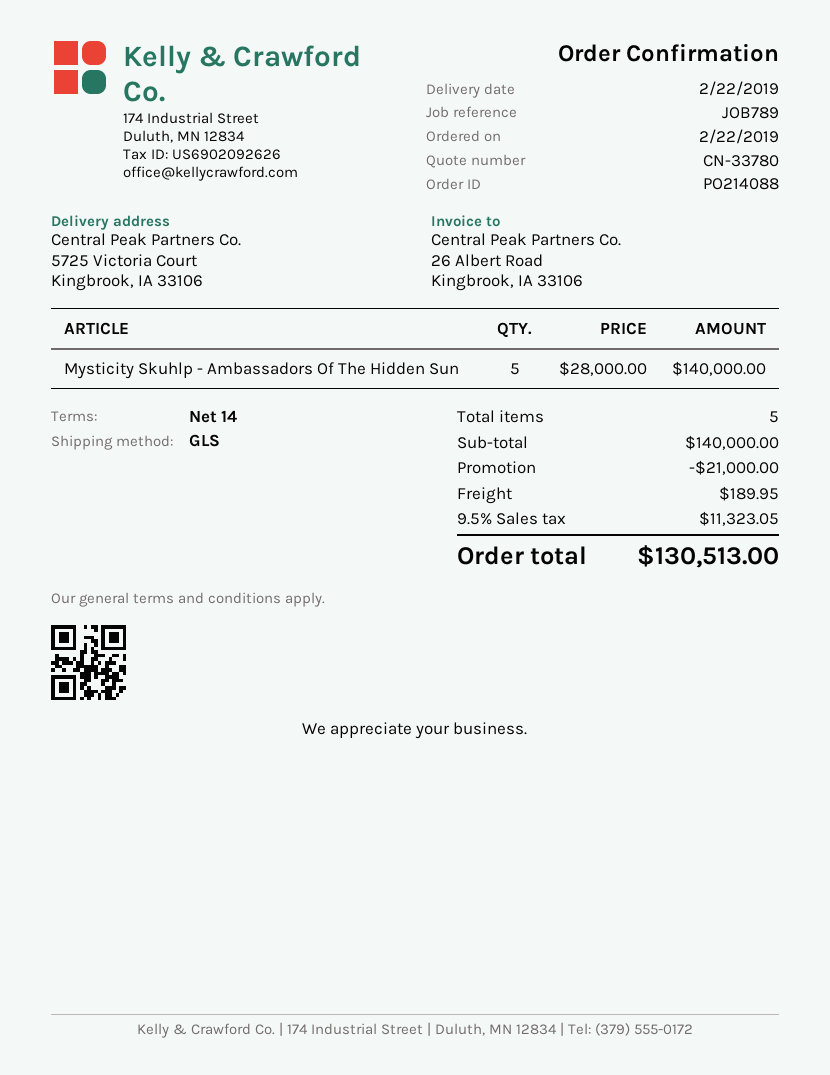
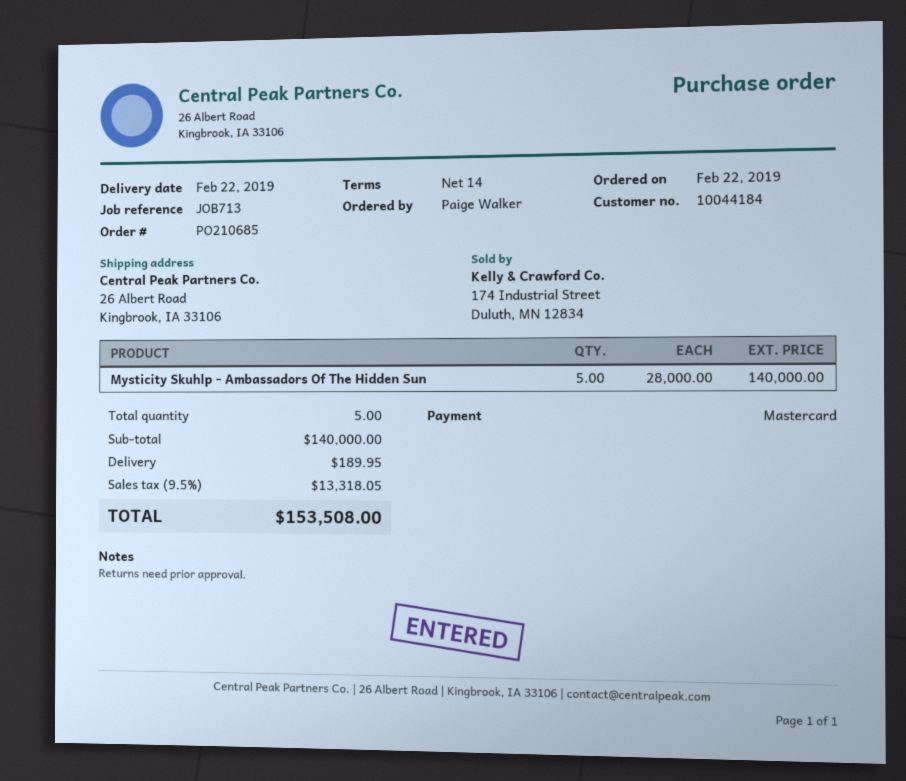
order number: PO214088 -> PO210685
reference: JOB789 -> JOB713
ship to: 5725 Victoria Court, Kingbrook, IA 33106 -> 26 Albert Road, Kingbrook, IA 33106
discount: 21000.00 -> none
tax: 9.5% = 11323.05 -> 9.5% = 13318.05
total: 130513.00 -> 153508.00

